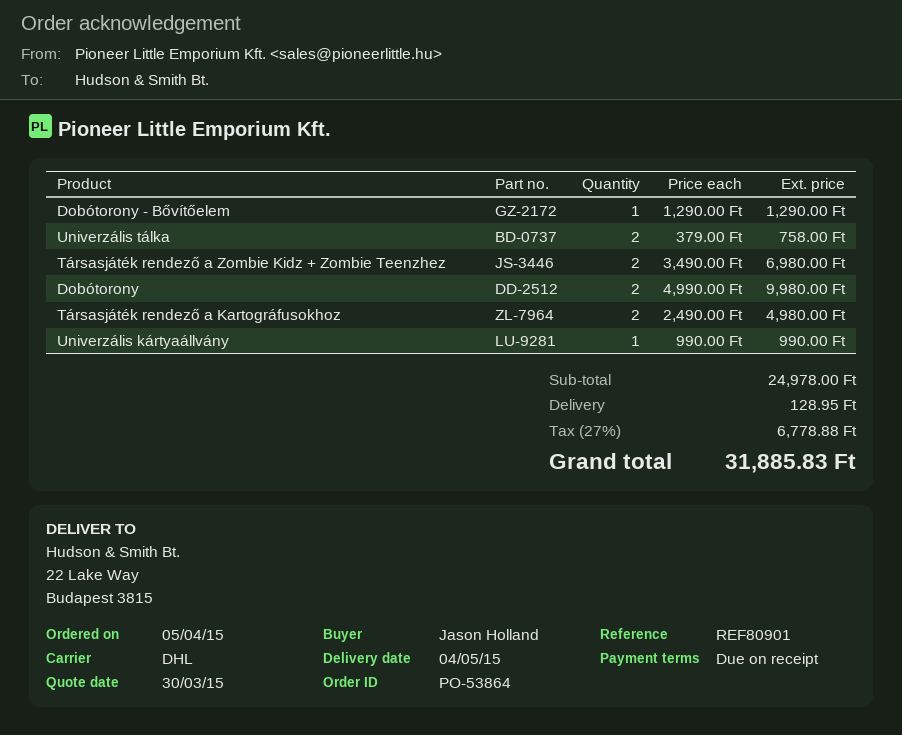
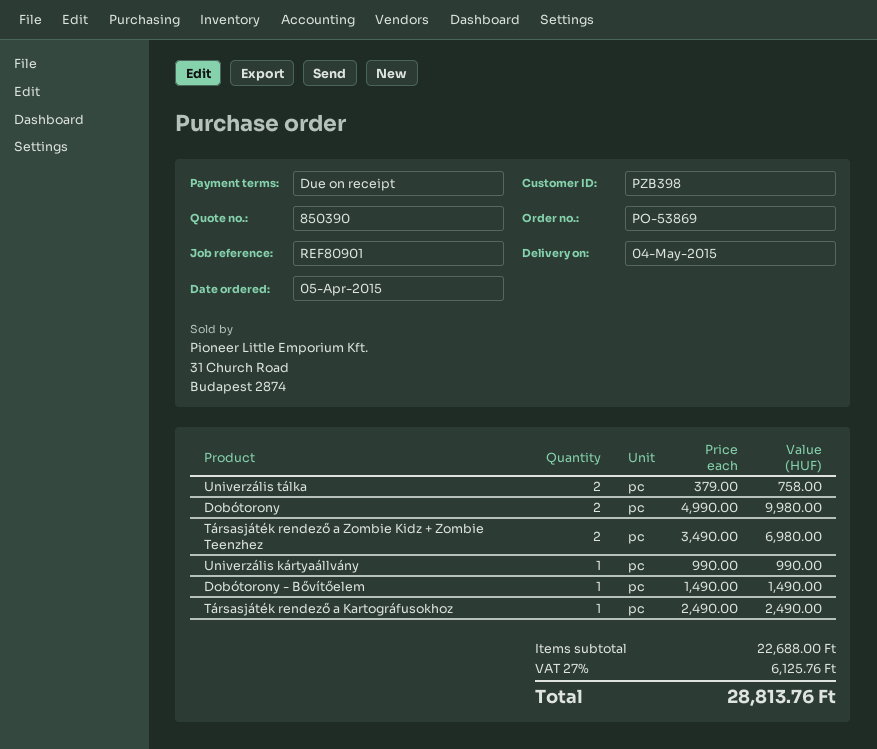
order number: PO-53864 -> PO-53869
Dobótorony - Bővítőelem: 1 x 1290.00 = 1290.00 -> 1 x 1490.00 = 1490.00
Társasjáték rendező a Kartográfusokhoz: 2 x 2490.00 = 4980.00 -> 1 x 2490.00 = 2490.00
subtotal: 24978.00 -> 22688.00
shipping: 128.95 -> none
tax: 27% = 6778.88 -> 27% = 6125.76
total: 31885.83 -> 28813.76

